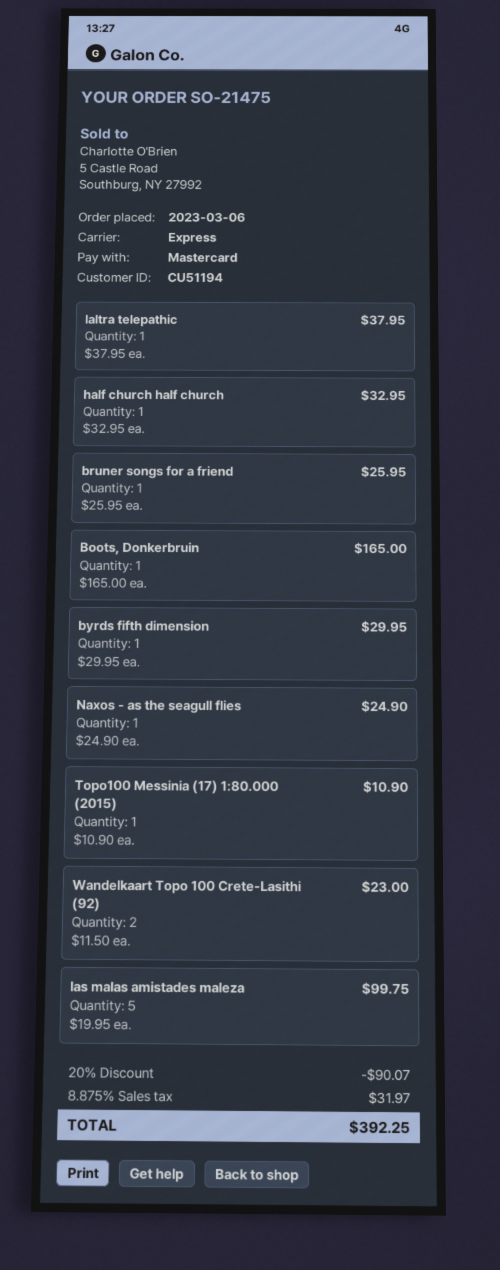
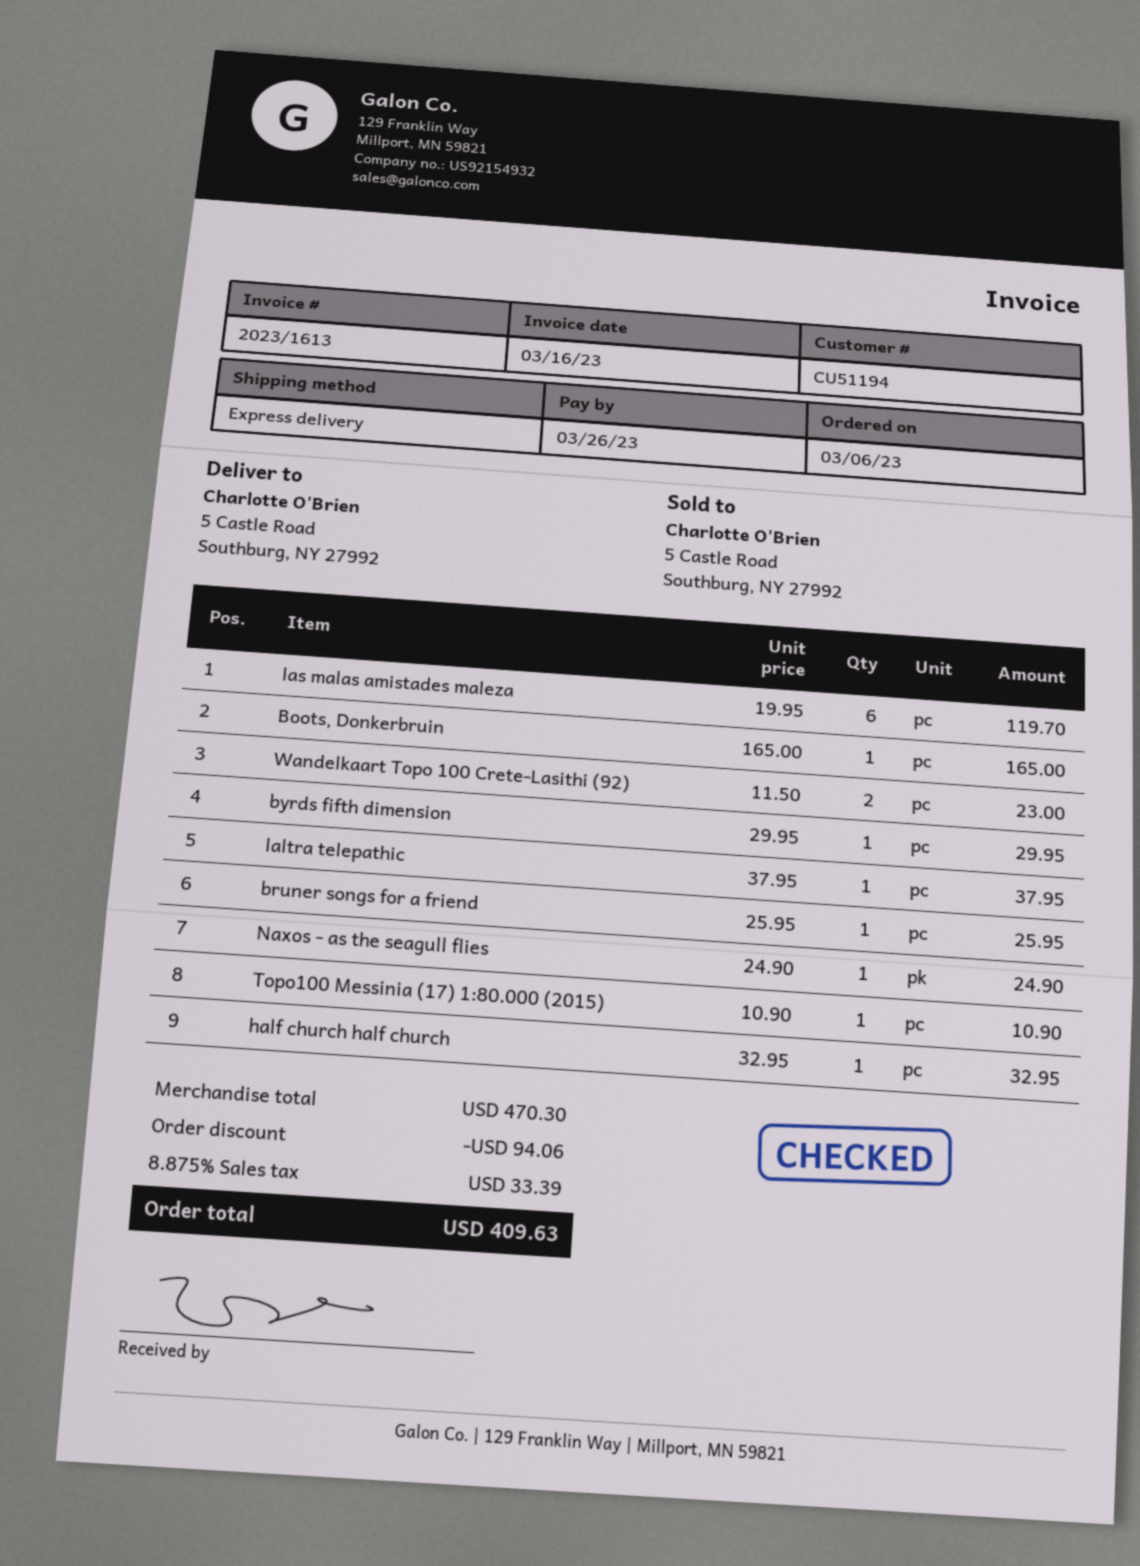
las malas amistades maleza: 5 x 19.95 = 99.75 -> 6 x 19.95 = 119.70
discount: 90.07 -> 94.06
tax: 8.875% = 31.97 -> 8.875% = 33.39
total: 392.25 -> 409.63

